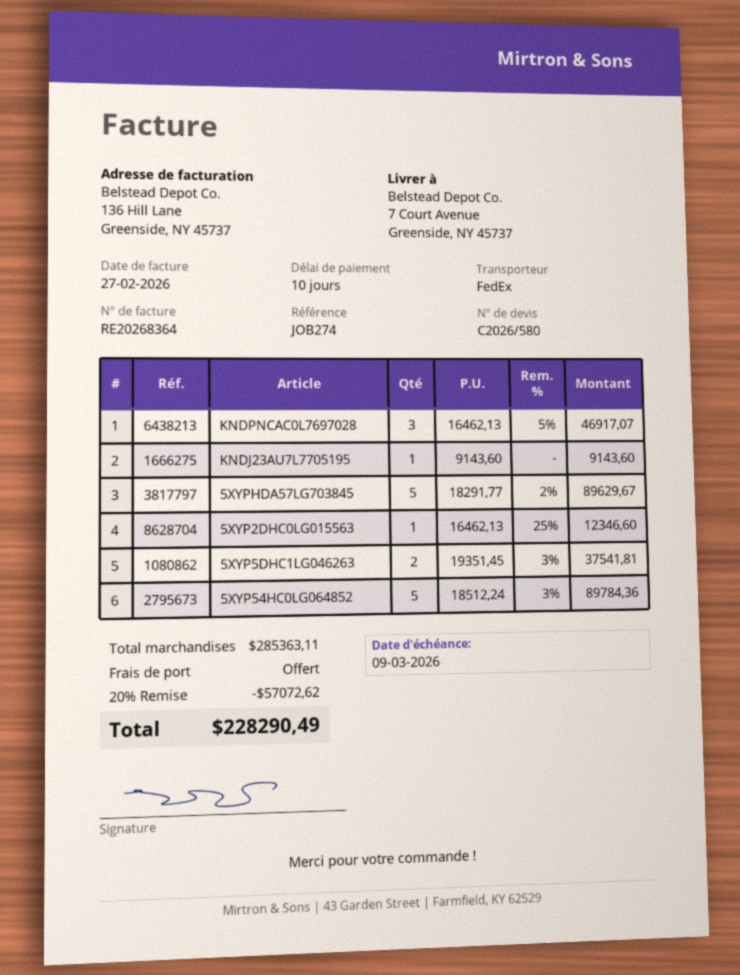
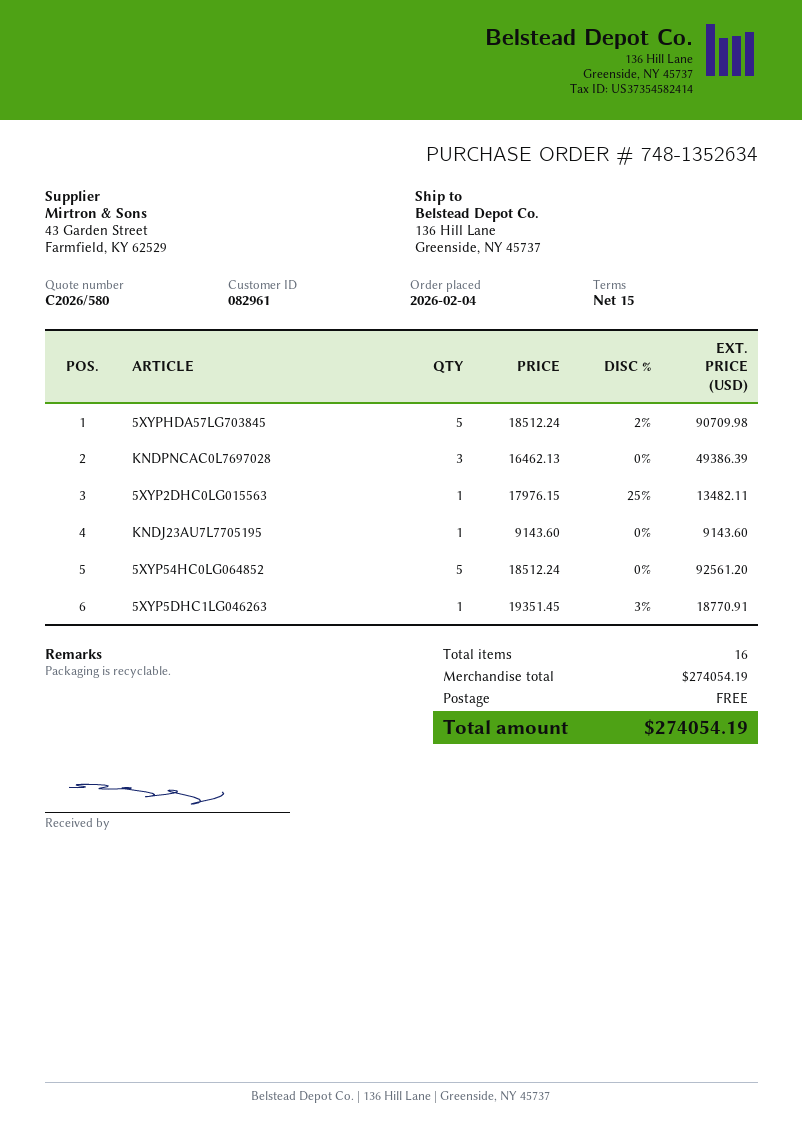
payment terms: 10 days -> 15 days
ship to: 7 Court Avenue, Greenside, NY 45737 -> 136 Hill Lane, Greenside, NY 45737
KNDPNCAC0L7697028: 3 x 16462.13 - 5% = 46917.07 -> 3 x 16462.13 = 49386.39
5XYPHDA57LG703845: 5 x 18291.77 - 2% = 89629.67 -> 5 x 18512.24 - 2% = 90709.98
5XYP2DHC0LG015563: 1 x 16462.13 - 25% = 12346.60 -> 1 x 17976.15 - 25% = 13482.11
5XYP5DHC1LG046263: 2 x 19351.45 - 3% = 37541.81 -> 1 x 19351.45 - 3% = 18770.91
5XYP54HC0LG064852: 5 x 18512.24 - 3% = 89784.36 -> 5 x 18512.24 = 92561.20
subtotal: 285363.11 -> 274054.19
discount: 20% = 57072.62 -> none
total: 228290.49 -> 274054.19

